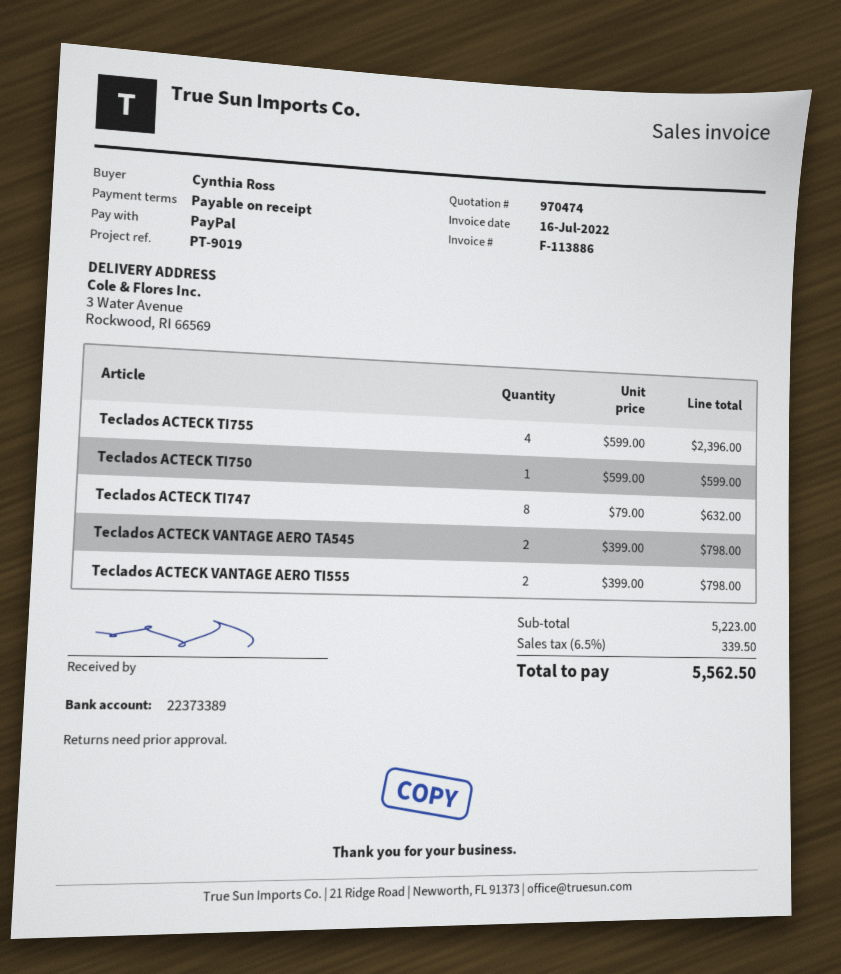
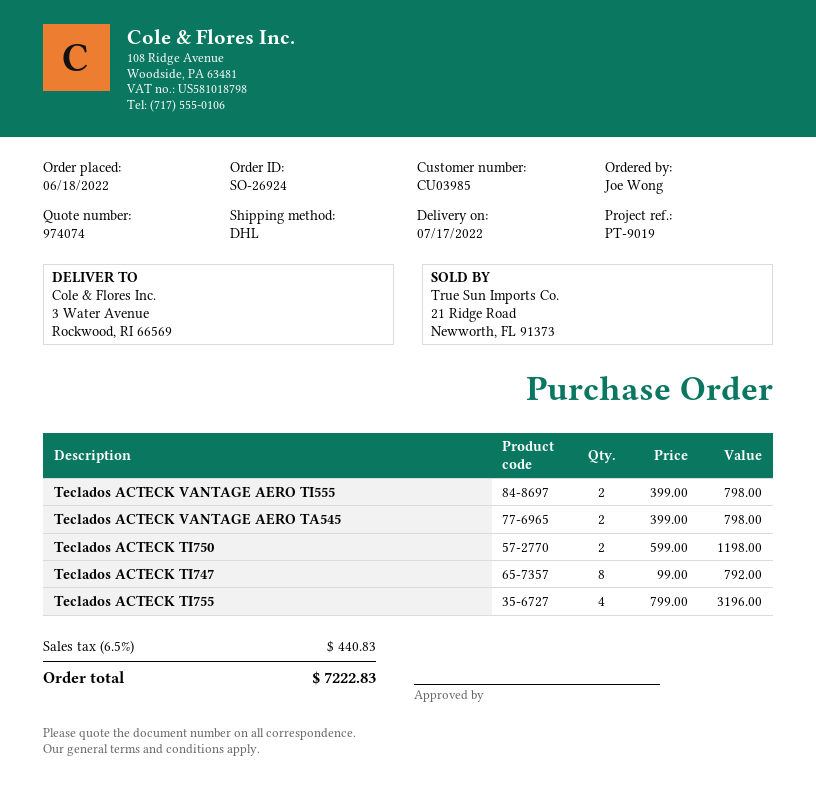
quote number: 970474 -> 974074
ordered by: Cynthia Ross -> Joe Wong
Teclados ACTECK TI755: 4 x 599.00 = 2396.00 -> 4 x 799.00 = 3196.00
Teclados ACTECK TI750: 1 x 599.00 = 599.00 -> 2 x 599.00 = 1198.00
Teclados ACTECK TI747: 8 x 79.00 = 632.00 -> 8 x 99.00 = 792.00
tax: 6.5% = 339.50 -> 6.5% = 440.83
total: 5562.50 -> 7222.83

